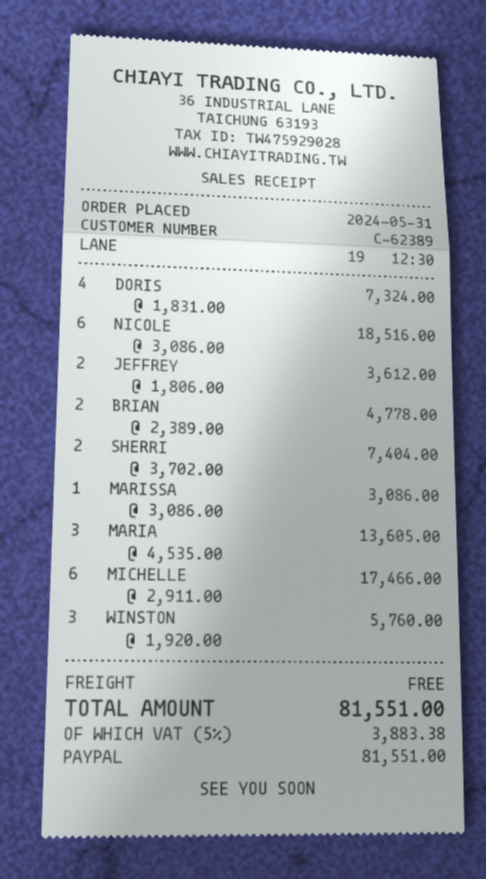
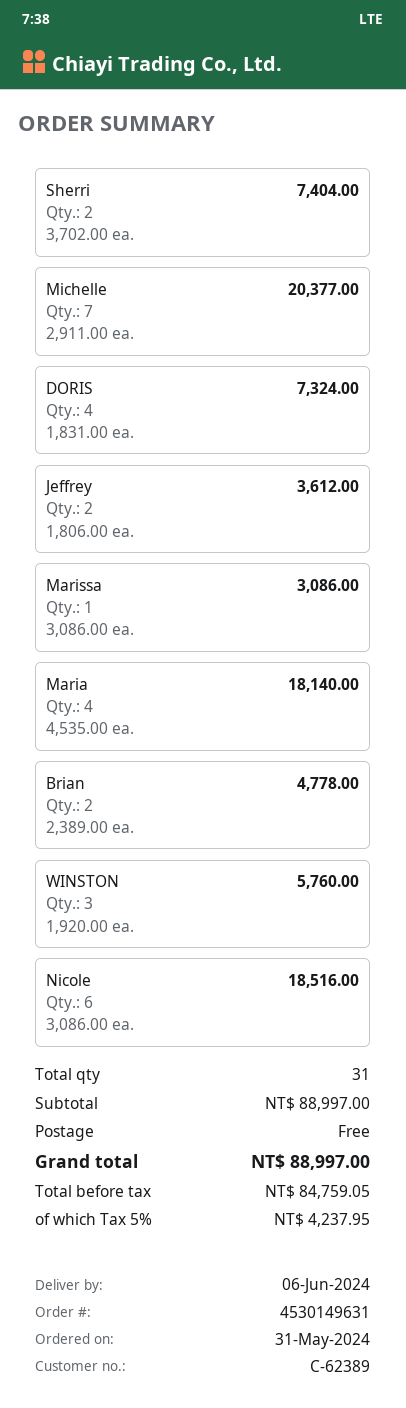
MARIA: 3 x 4535.00 = 13605.00 -> 4 x 4535.00 = 18140.00
MICHELLE: 6 x 2911.00 = 17466.00 -> 7 x 2911.00 = 20377.00
tax: 5% = 3883.38 -> 5% = 4237.95
total: 81551.00 -> 88997.00

